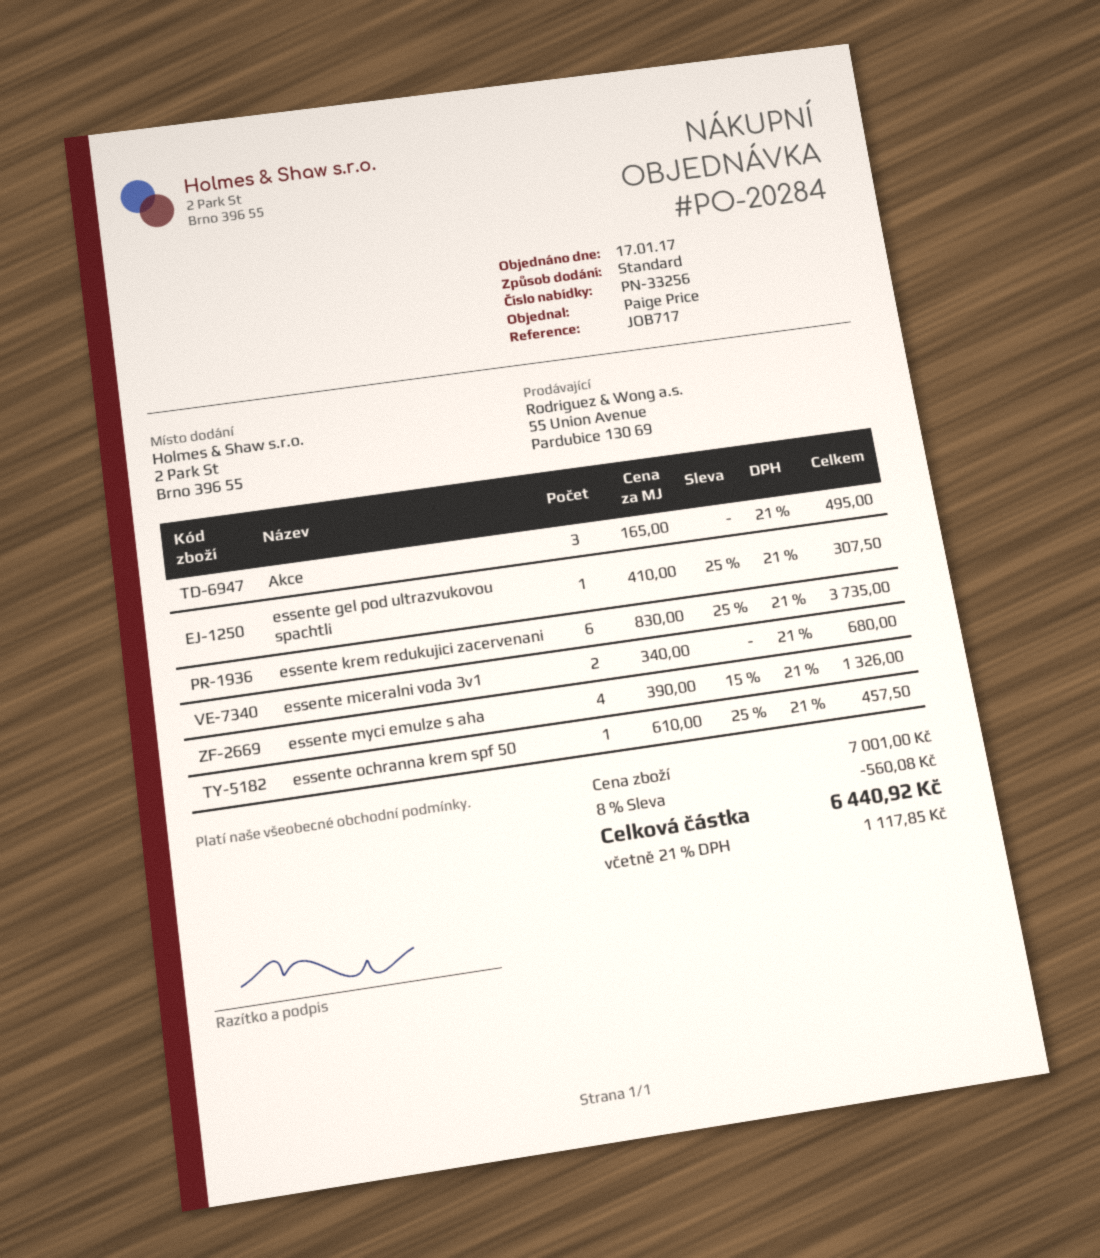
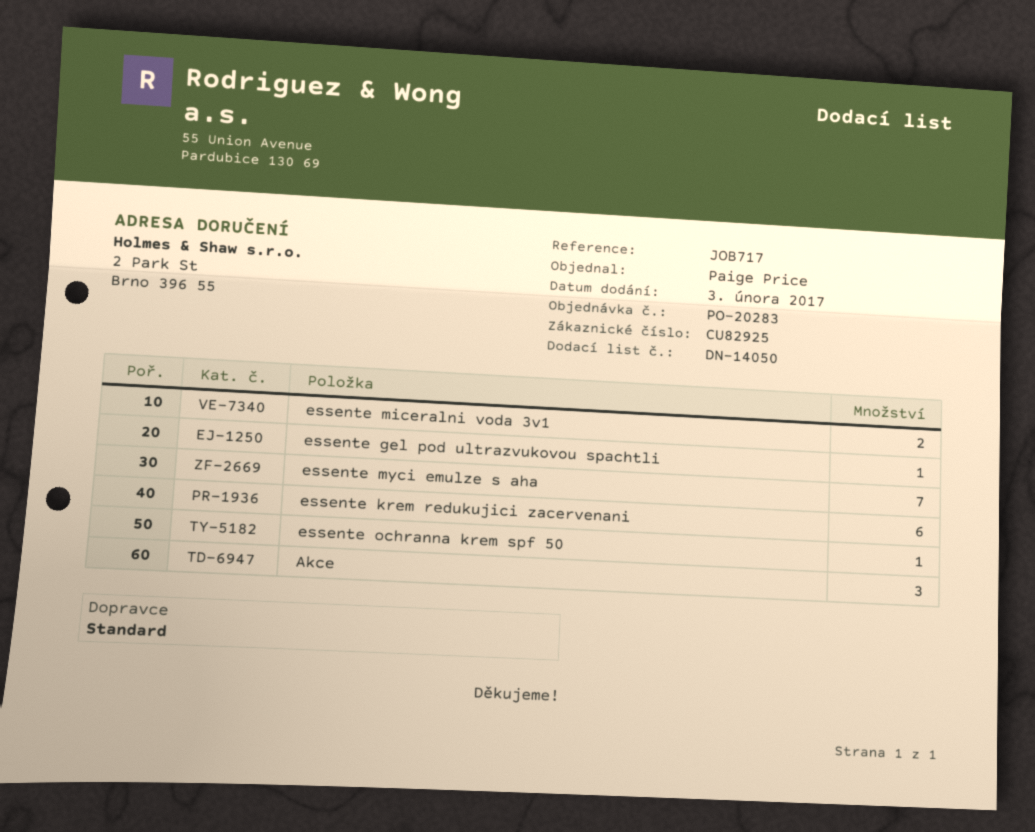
order number: PO-20284 -> PO-20283
essente myci emulze s aha: 4 -> 7

